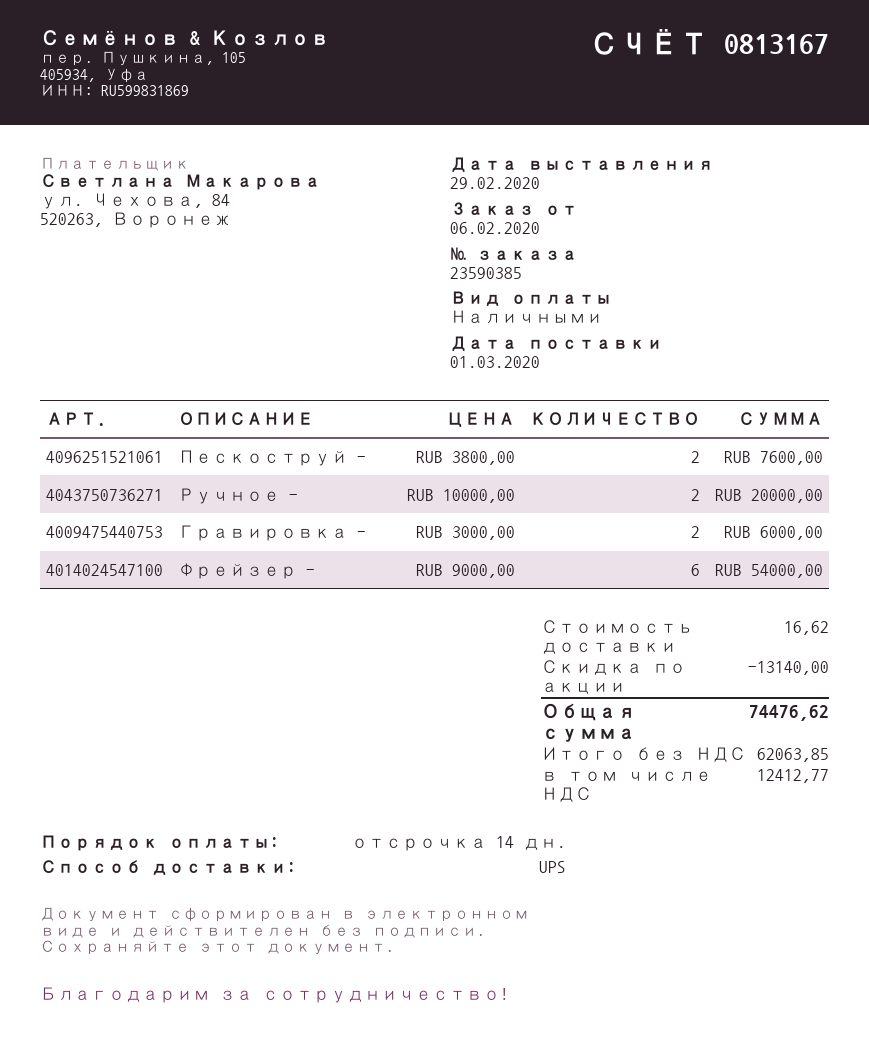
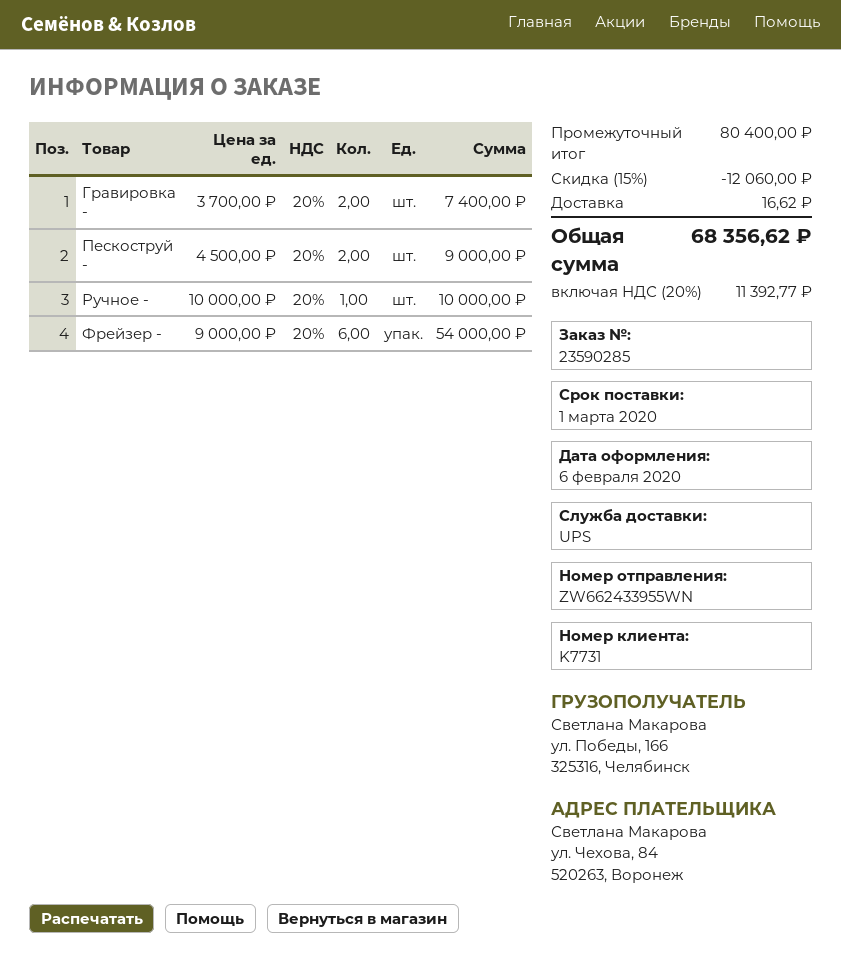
order number: 23590385 -> 23590285
Пескоструй -: 2 x 3800.00 = 7600.00 -> 2 x 4500.00 = 9000.00
Ручное -: 2 x 10000.00 = 20000.00 -> 1 x 10000.00 = 10000.00
Гравировка -: 2 x 3000.00 = 6000.00 -> 2 x 3700.00 = 7400.00
discount: 13140.00 -> 12060.00
tax: 12412.77 -> 11392.77
total: 74476.62 -> 68356.62

